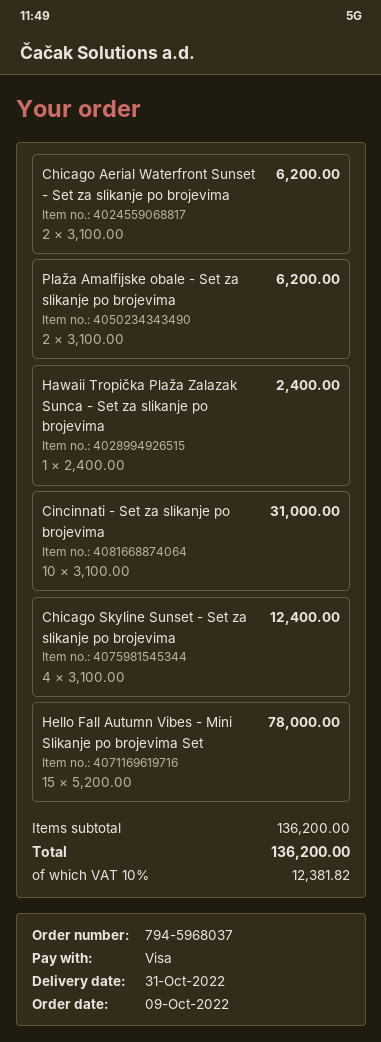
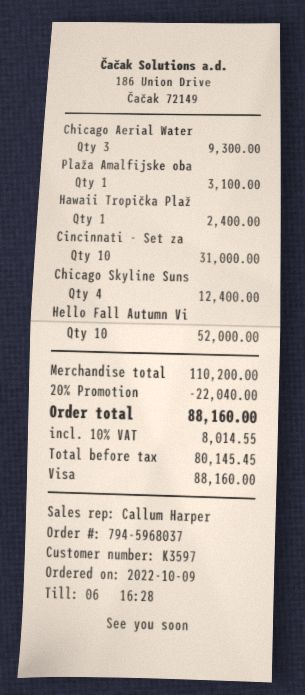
Chicago Aerial Waterfront Sunset - Set za slikanje po brojevima: 2 for 6200.00 -> 3 for 9300.00
Plaža Amalfijske obale - Set za slikanje po brojevima: 2 for 6200.00 -> 1 for 3100.00
Hello Fall Autumn Vibes - Mini Slikanje po brojevima Set: 15 for 78000.00 -> 10 for 52000.00
subtotal: 136200.00 -> 110200.00
discount: none -> 20% = 22040.00
tax: 10% = 12381.82 -> 10% = 8014.55
total: 136200.00 -> 88160.00

